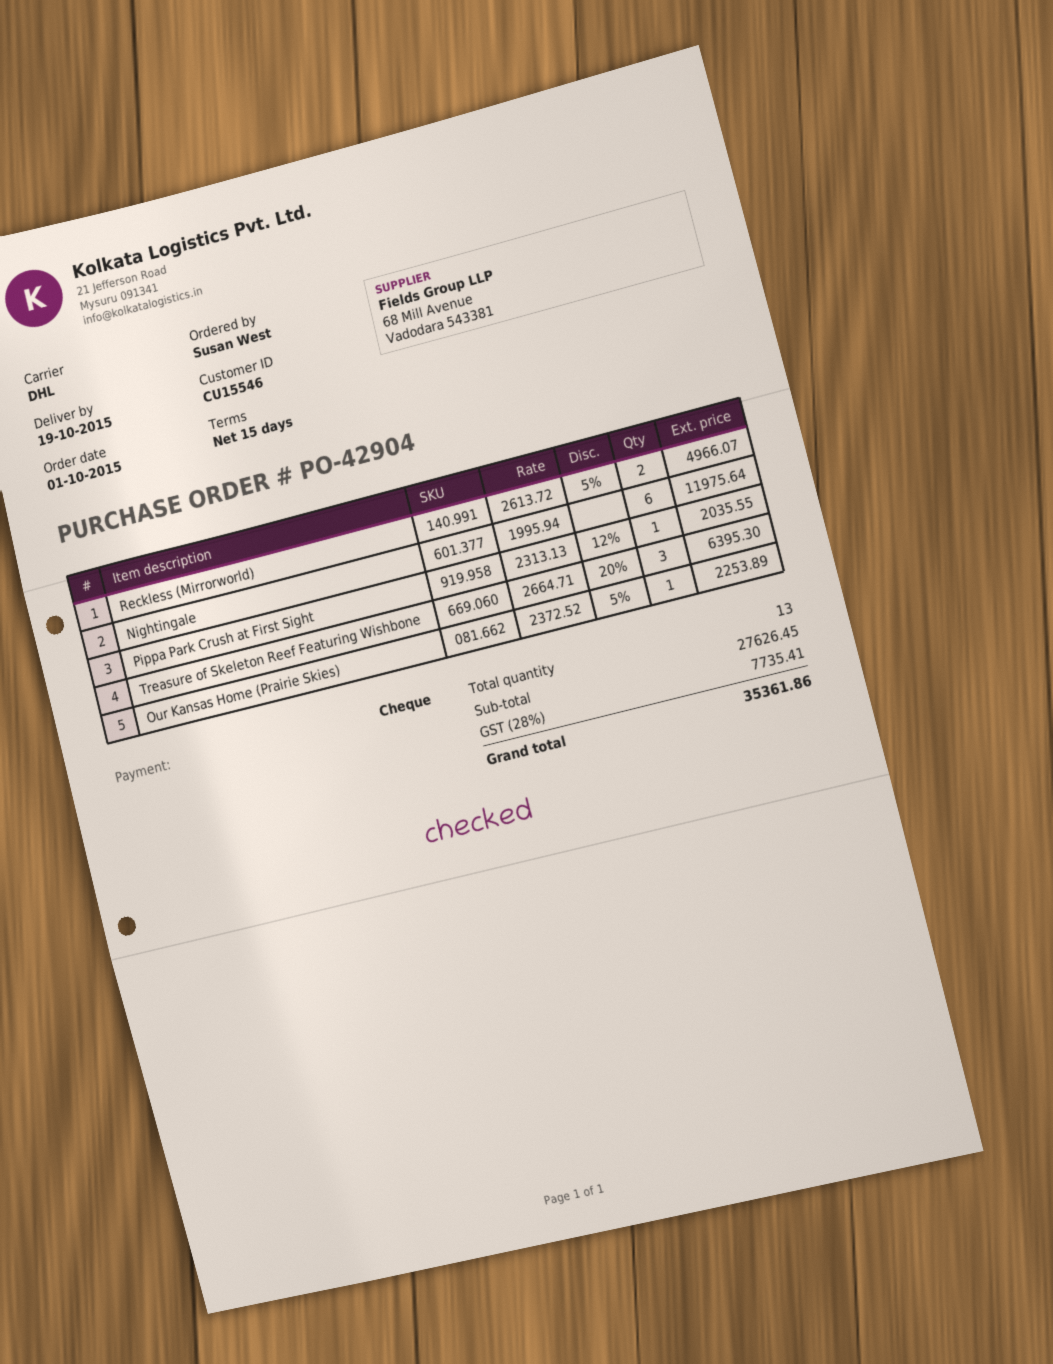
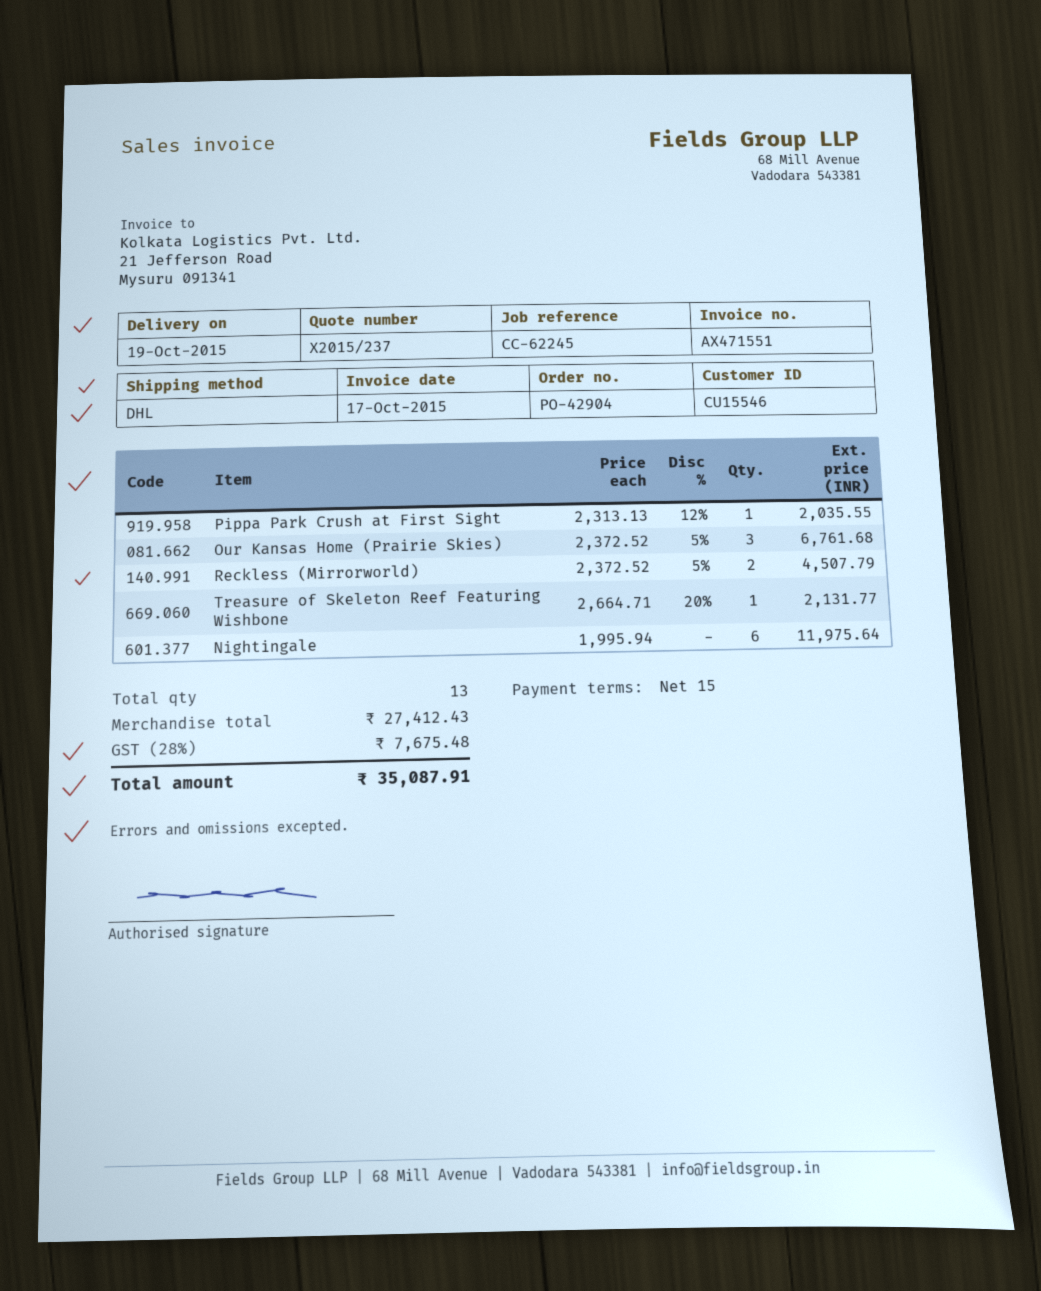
Reckless (Mirrorworld): 2 x 2613.72 - 5% = 4966.07 -> 2 x 2372.52 - 5% = 4507.79
Treasure of Skeleton Reef Featuring Wishbone: 3 x 2664.71 - 20% = 6395.30 -> 1 x 2664.71 - 20% = 2131.77
Our Kansas Home (Prairie Skies): 1 x 2372.52 - 5% = 2253.89 -> 3 x 2372.52 - 5% = 6761.68
subtotal: 27626.45 -> 27412.43
tax: 28% = 7735.41 -> 28% = 7675.48
total: 35361.86 -> 35087.91

